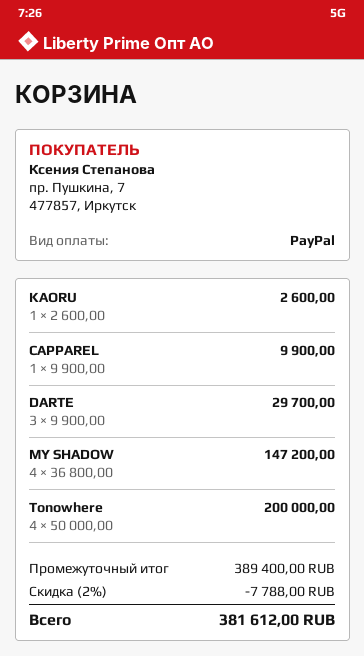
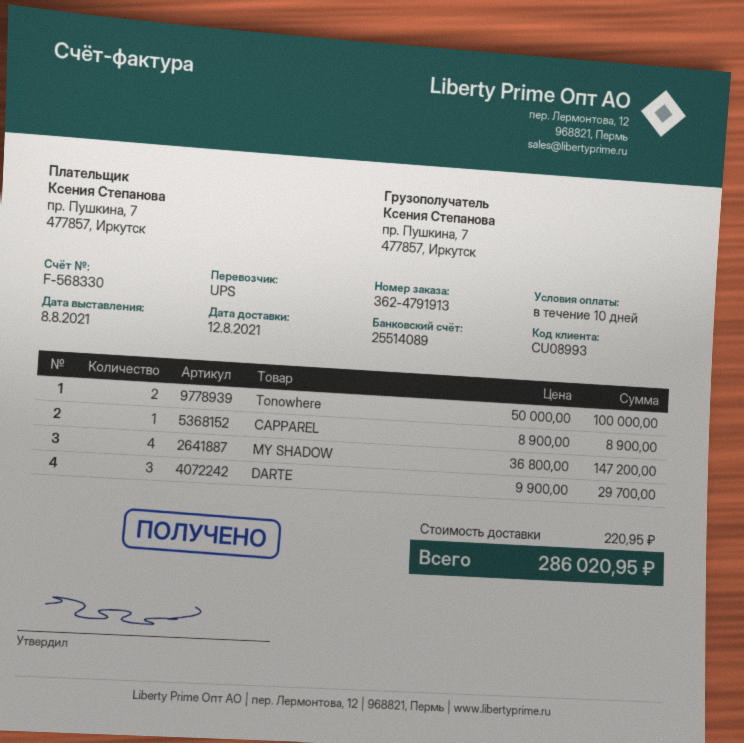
KAORU: 1 x 2600.00 = 2600.00 -> none
CAPPAREL: 1 x 9900.00 = 9900.00 -> 1 x 8900.00 = 8900.00
Tonowhere: 4 x 50000.00 = 200000.00 -> 2 x 50000.00 = 100000.00
discount: 2% = 7788.00 -> none
shipping: none -> 220.95
total: 381612.00 -> 286020.95

